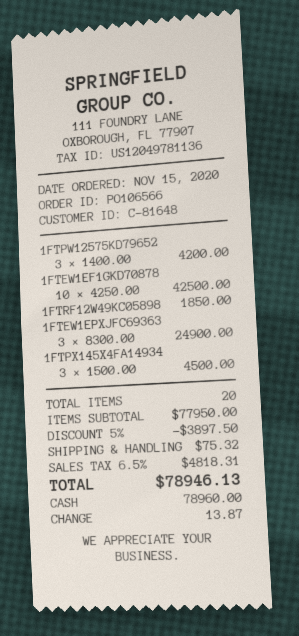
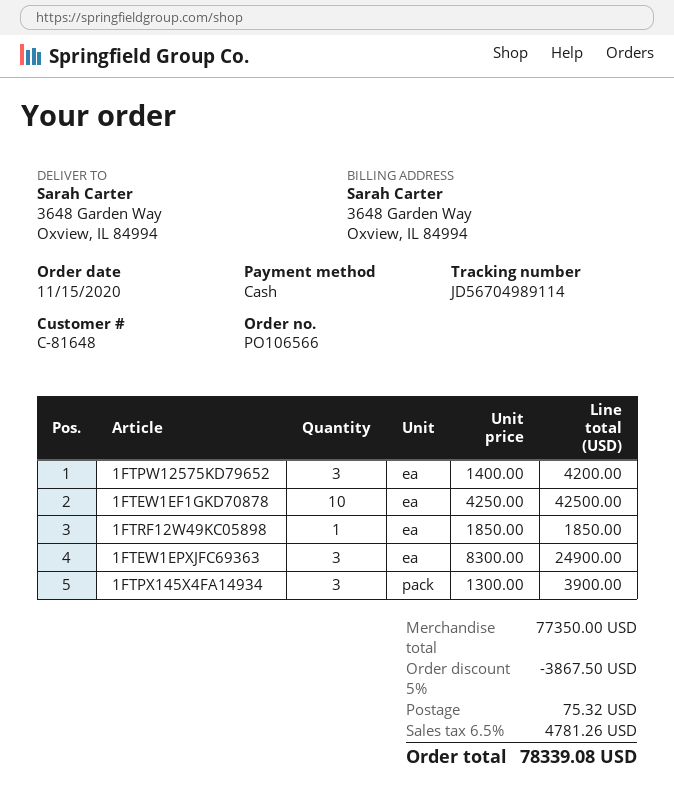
1FTPX145X4FA14934: 3 x 1500.00 = 4500.00 -> 3 x 1300.00 = 3900.00
subtotal: 77950.00 -> 77350.00
discount: 5% = 3897.50 -> 5% = 3867.50
tax: 6.5% = 4818.31 -> 6.5% = 4781.26
total: 78946.13 -> 78339.08

